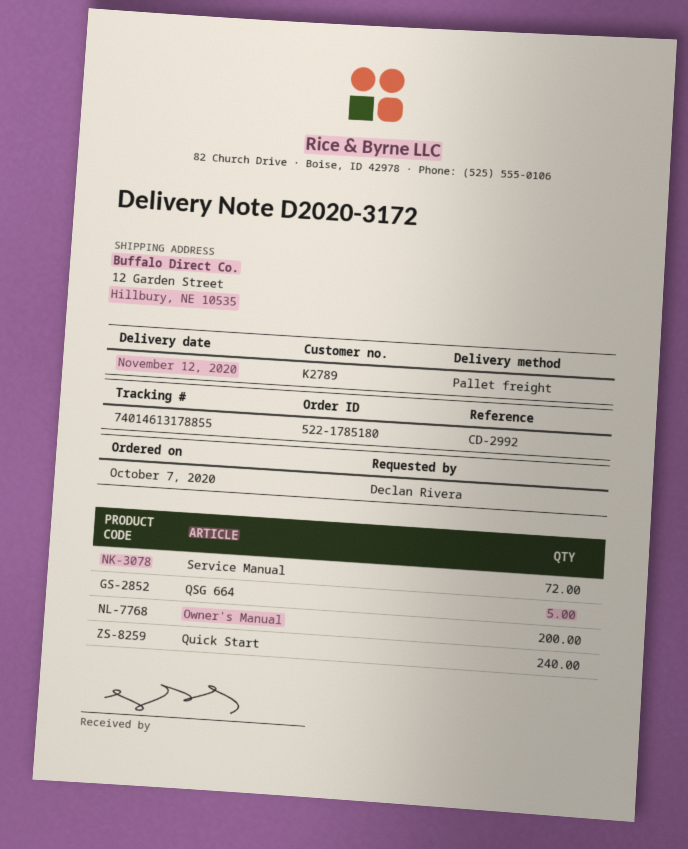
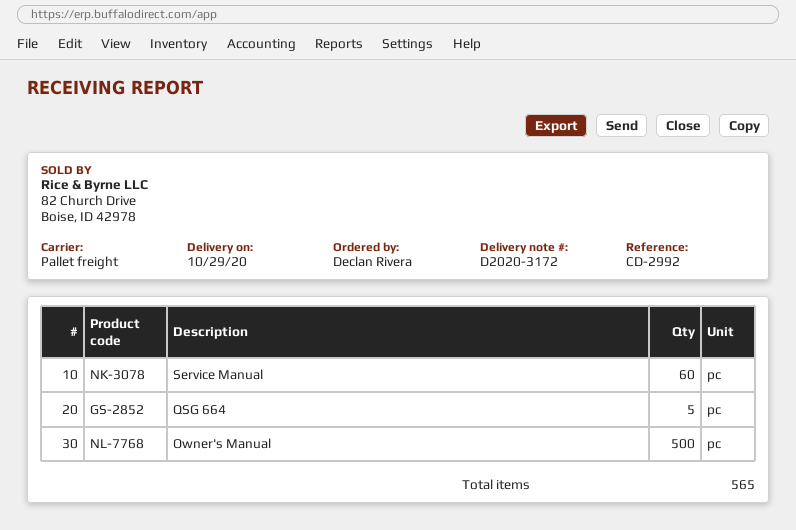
delivery date: 2020-11-12 -> 2020-10-29
Service Manual: 72 -> 60
Owner's Manual: 200 -> 500
Quick Start: 240 -> none

